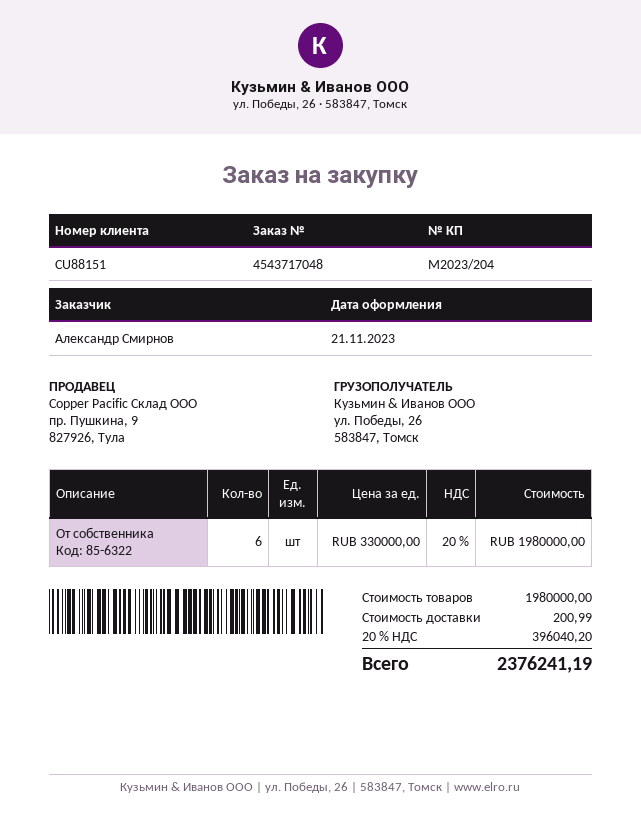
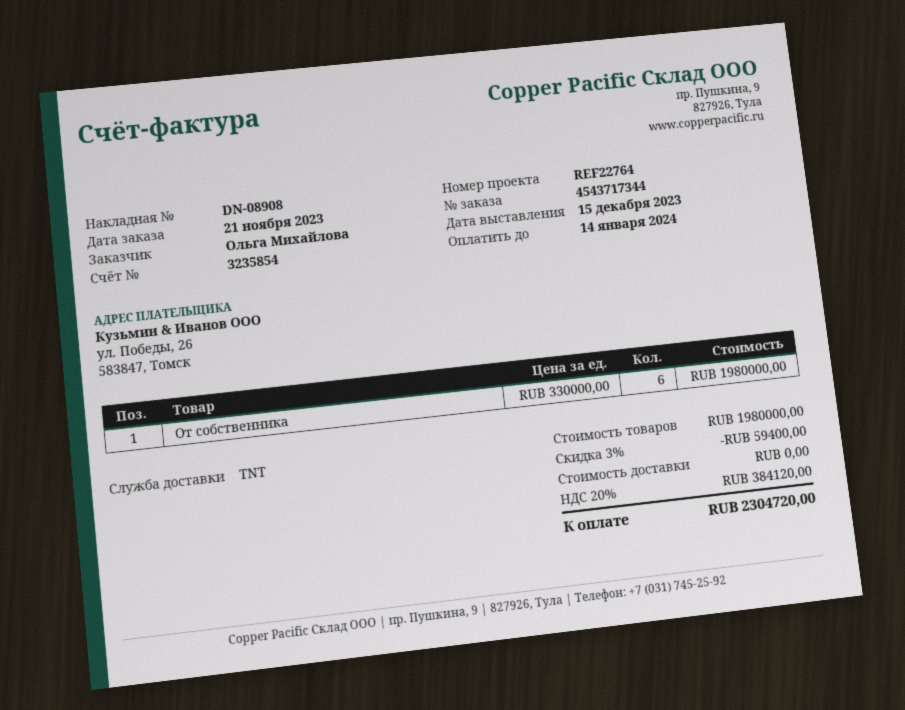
order number: 4543717048 -> 4543717344
ordered by: Александр Смирнов -> Ольга Михайлова
discount: none -> 3% = 59400.00
shipping: 200.99 -> 0.00
tax: 20% = 396040.20 -> 20% = 384120.00
total: 2376241.19 -> 2304720.00

